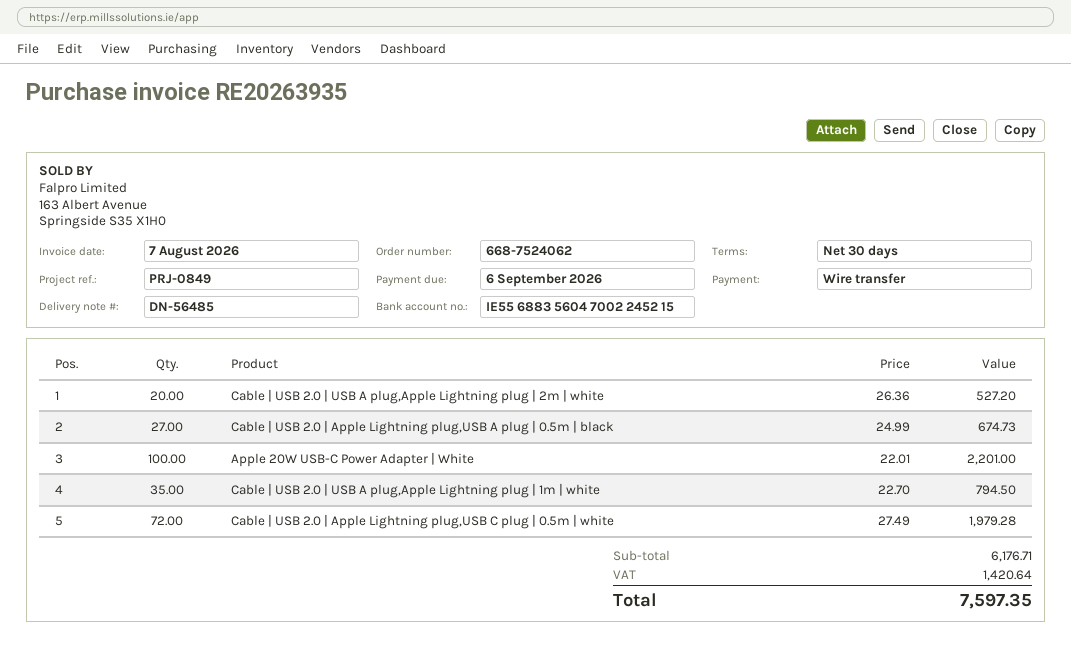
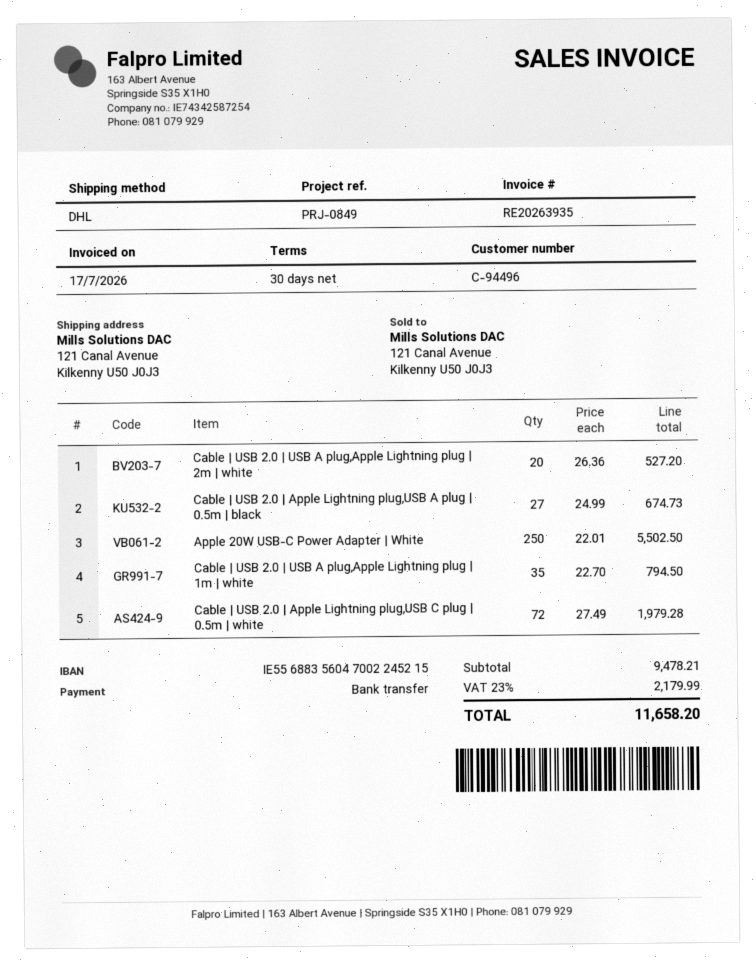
invoice date: 2026-08-07 -> 2026-07-17
Apple 20W USB-C Power Adapter | White: 100 x 22.01 = 2201.00 -> 250 x 22.01 = 5502.50
subtotal: 6176.71 -> 9478.21
tax: 1420.64 -> 2179.99
total: 7597.35 -> 11658.20

